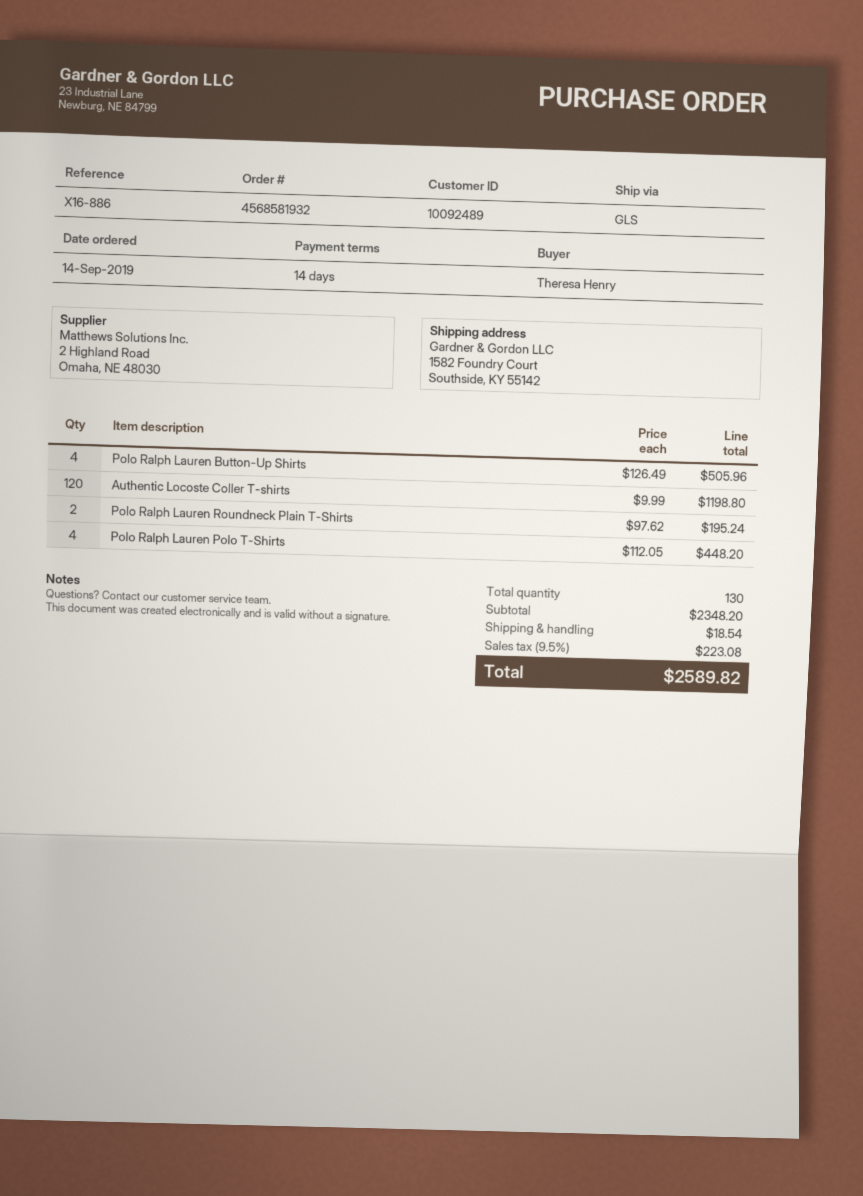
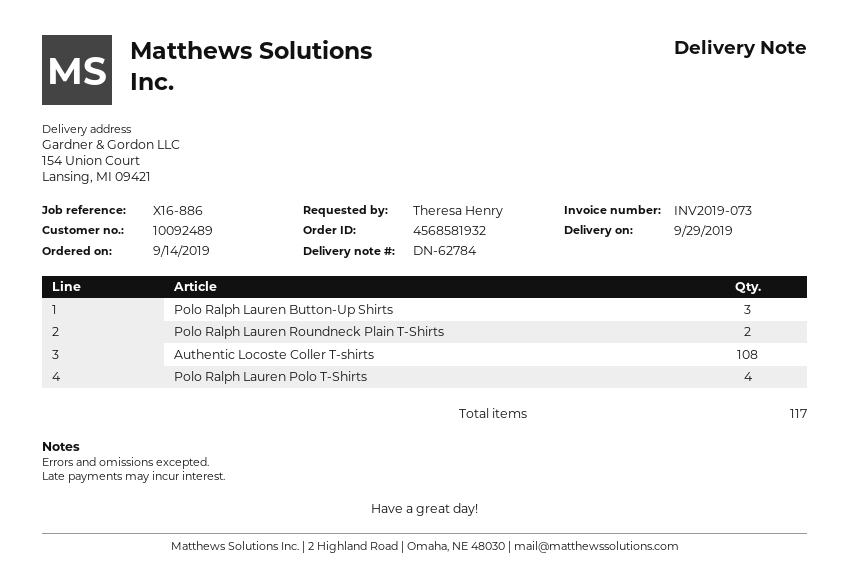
ship to: 1582 Foundry Court, Southside, KY 55142 -> 154 Union Court, Lansing, MI 09421
Polo Ralph Lauren Button-Up Shirts: 4 -> 3
Authentic Locoste Coller T-shirts: 120 -> 108
total quantity: 130 -> 117

